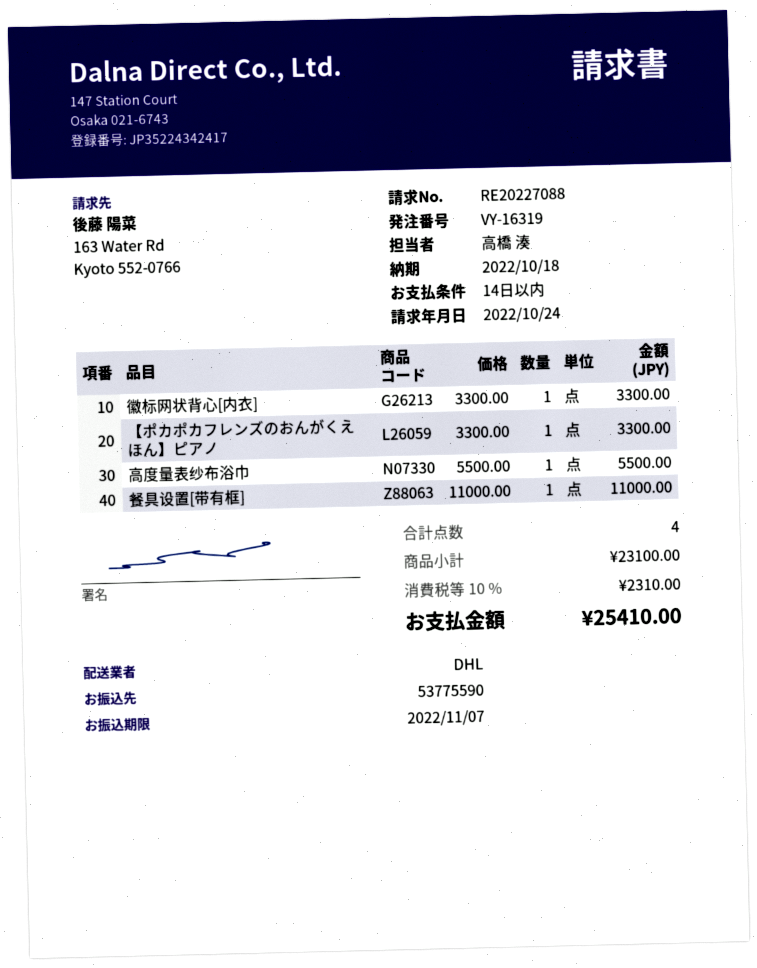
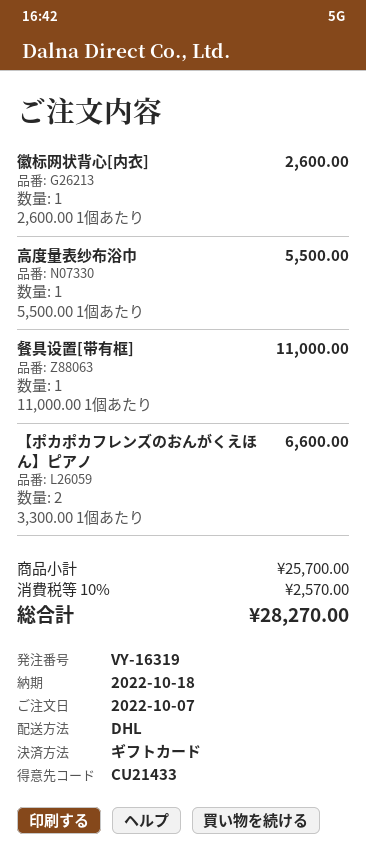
徽标网状背心[内衣]: 1 x 3300.00 = 3300.00 -> 1 x 2600.00 = 2600.00
【ポカポカフレンズのおんがくえほん】ピアノ: 1 x 3300.00 = 3300.00 -> 2 x 3300.00 = 6600.00
subtotal: 23100.00 -> 25700.00
tax: 10% = 2310.00 -> 10% = 2570.00
total: 25410.00 -> 28270.00

